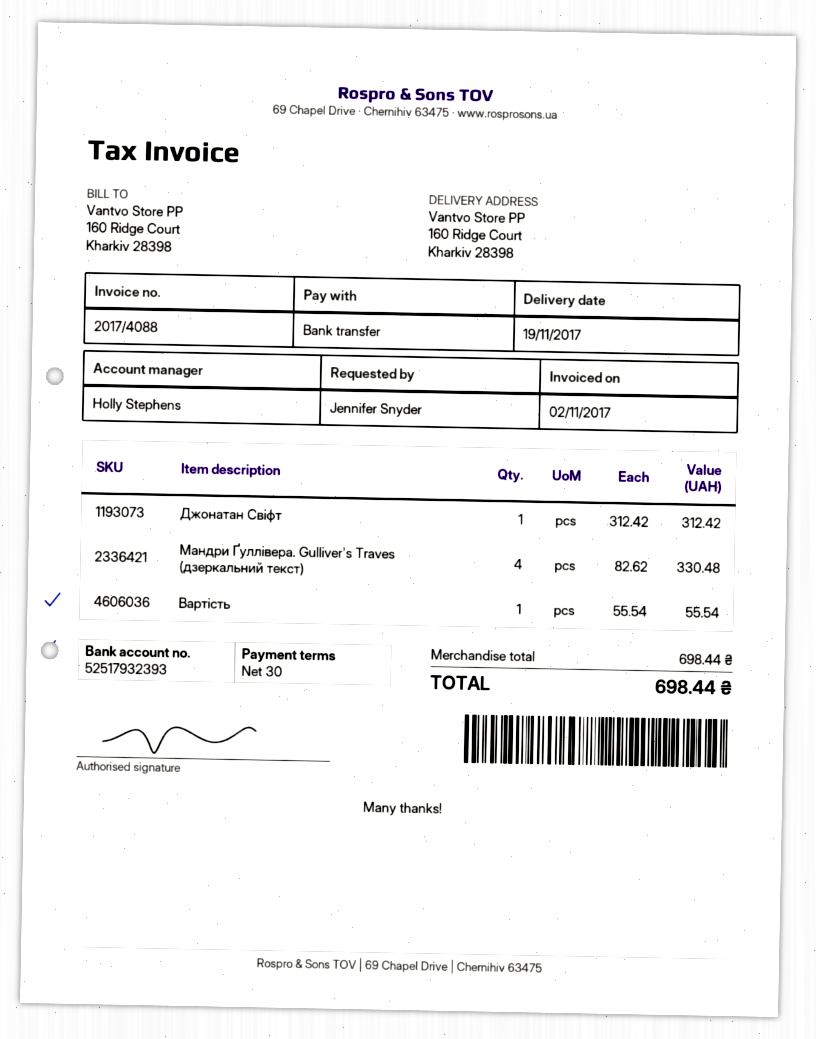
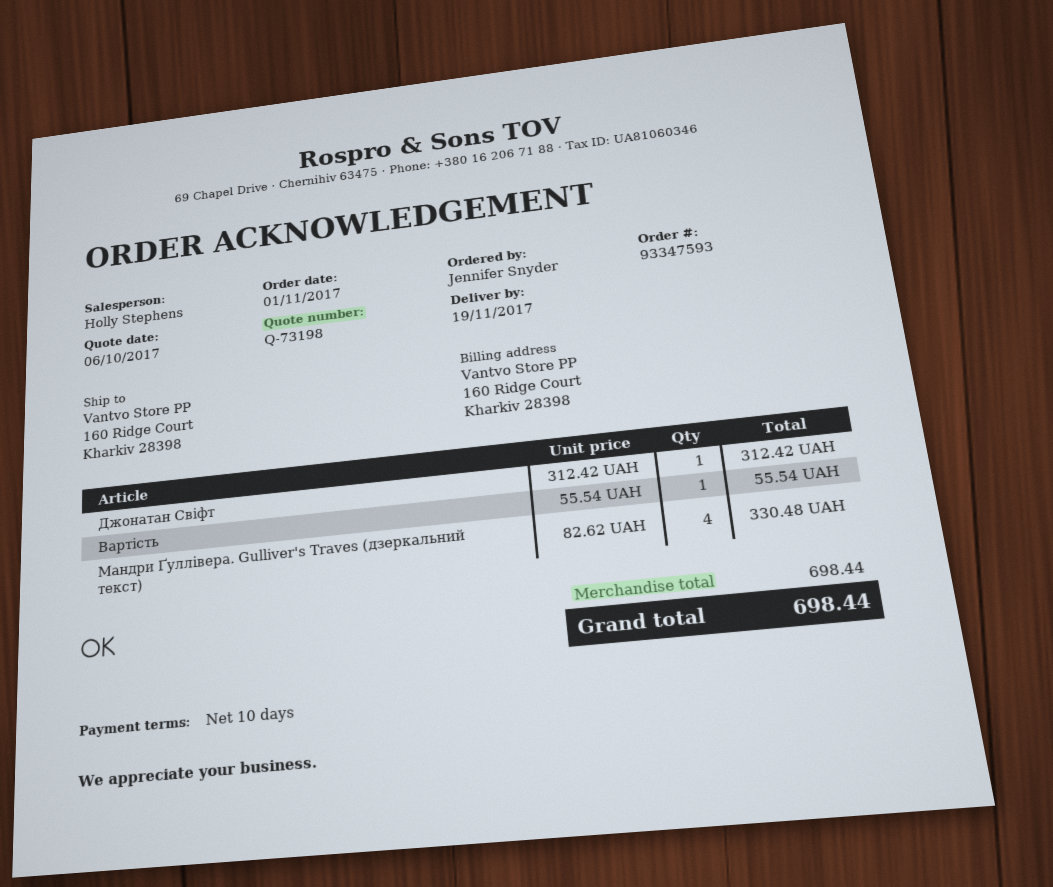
payment terms: 30 days -> 10 days

